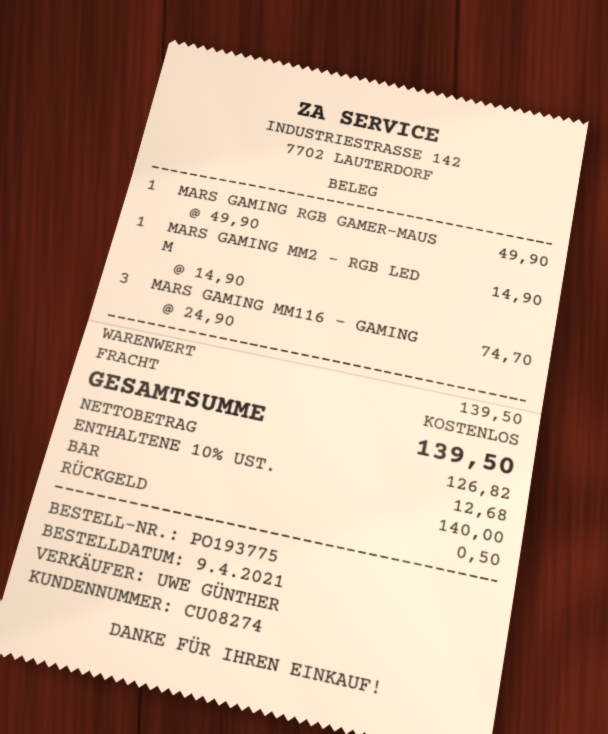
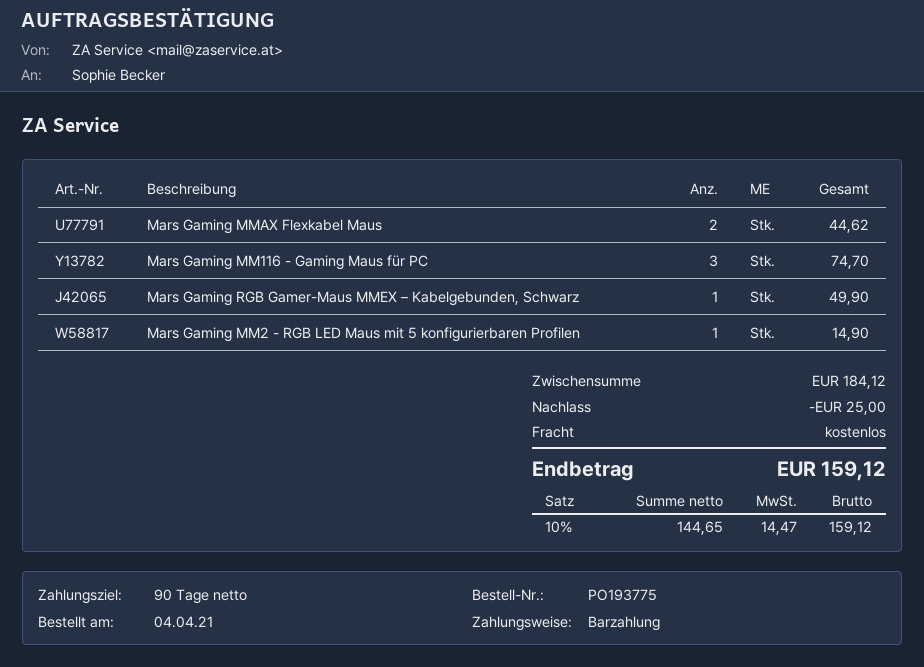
order date: 2021-04-09 -> 2021-04-04
Mars Gaming MMAX Flexkabel Maus: none -> 2 for 44.62
subtotal: 139.50 -> 184.12
discount: none -> 25.00
net: 126.82 -> 144.65
tax: 10% = 12.68 -> 10% = 14.47
total: 139.50 -> 159.12

